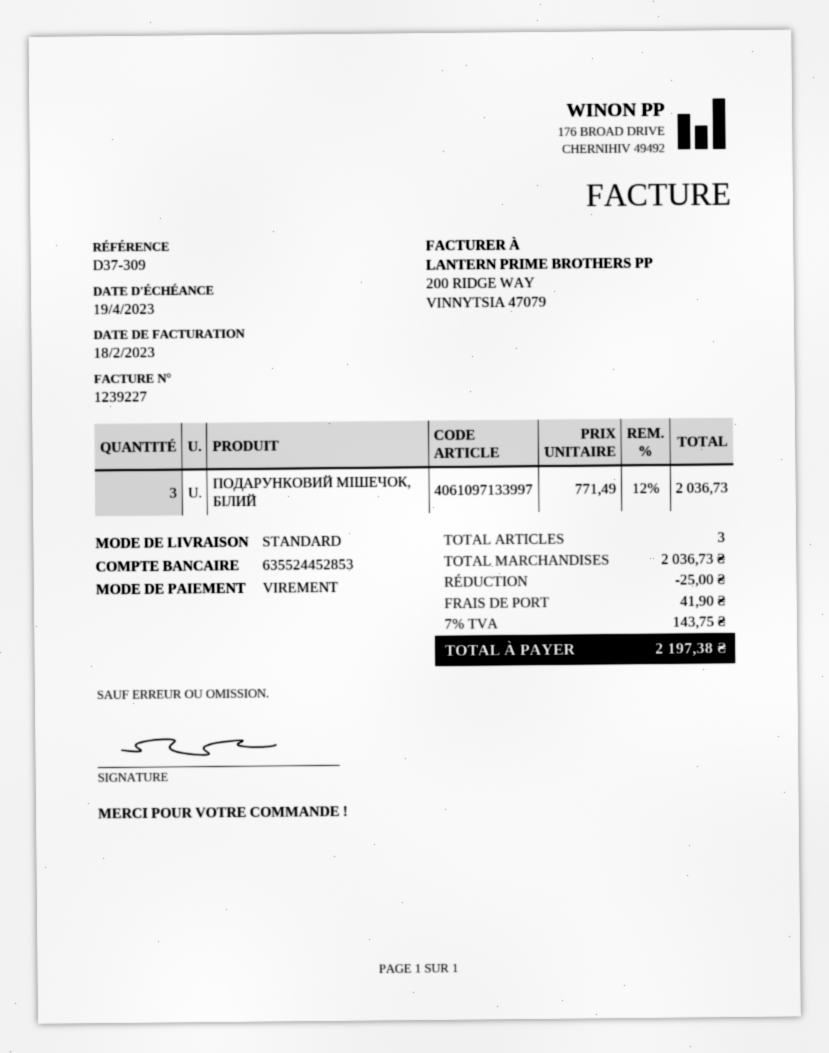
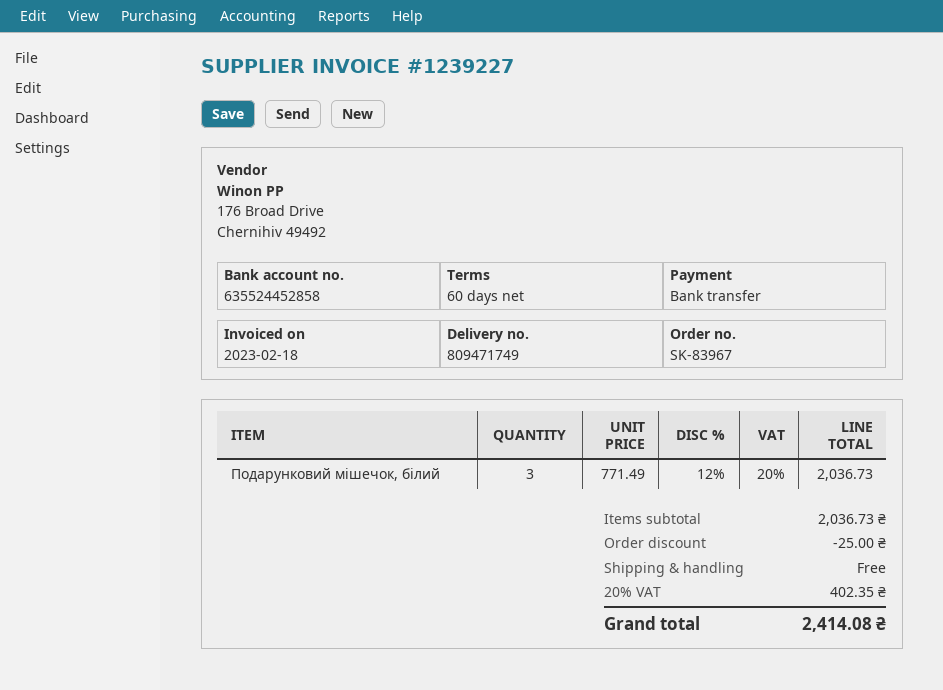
bank account: 635524452853 -> 635524452858
shipping: 41.90 -> 0.00
tax: 7% = 143.75 -> 20% = 402.35
total: 2197.38 -> 2414.08

